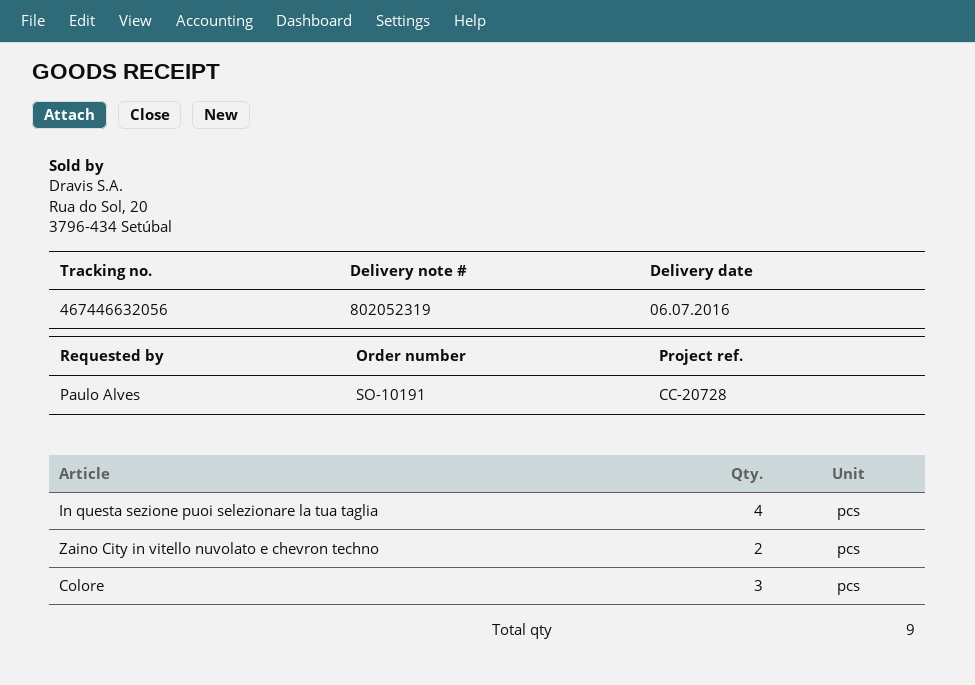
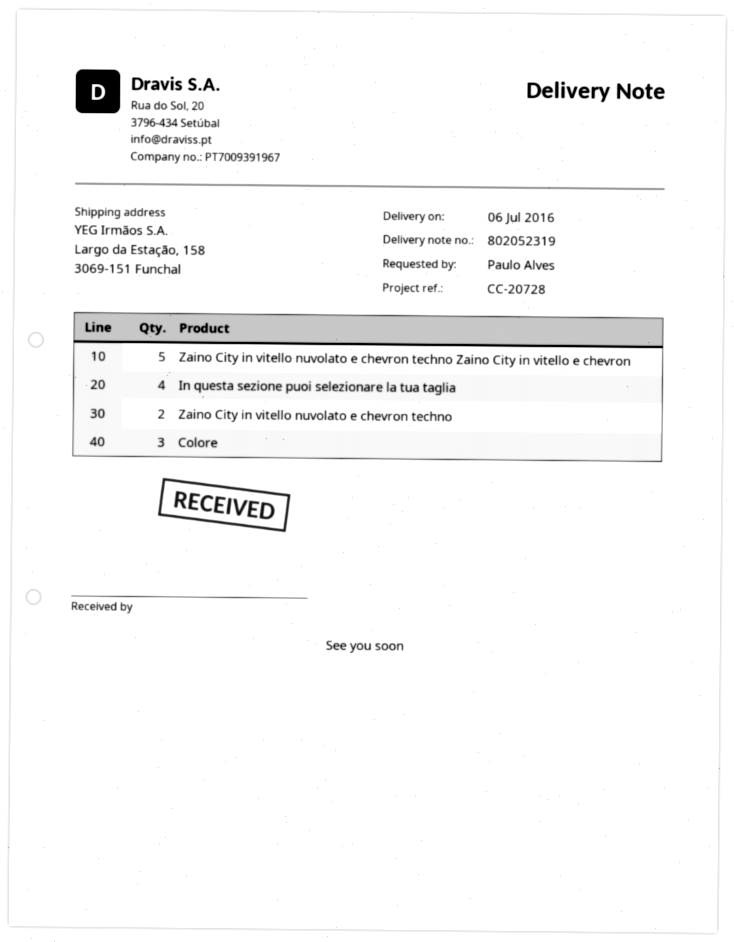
Zaino City in vitello nuvolato e chevron techno Zaino City in vitello e chevron: none -> 5

